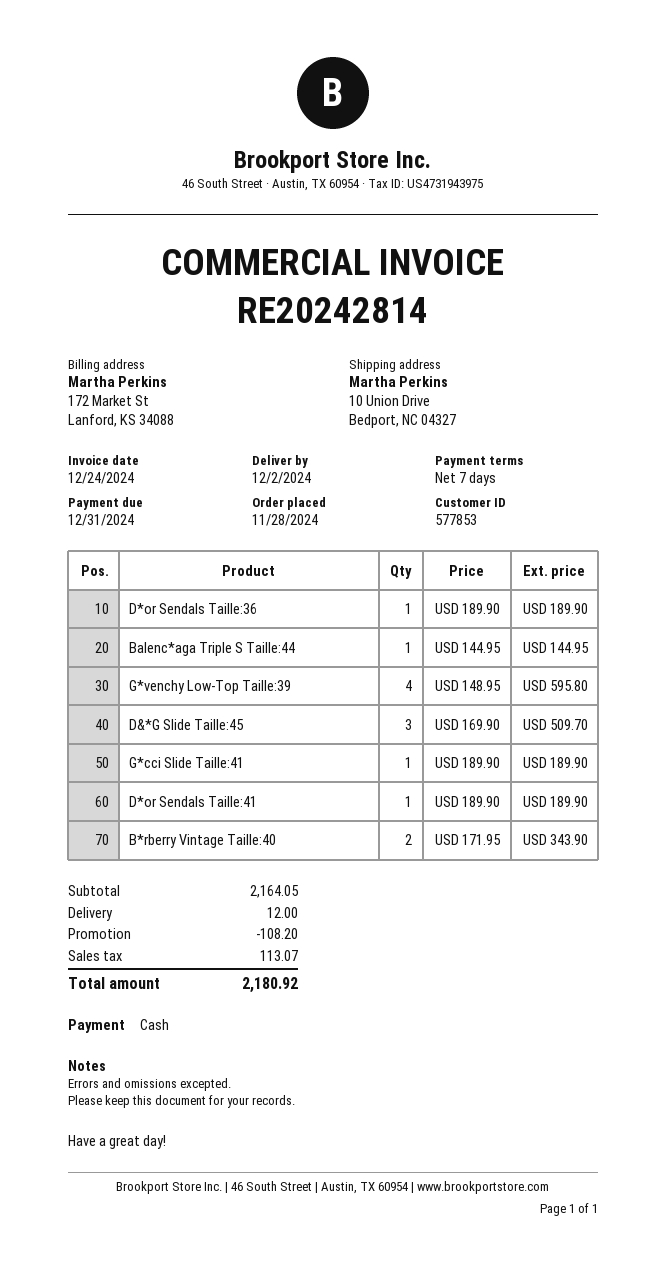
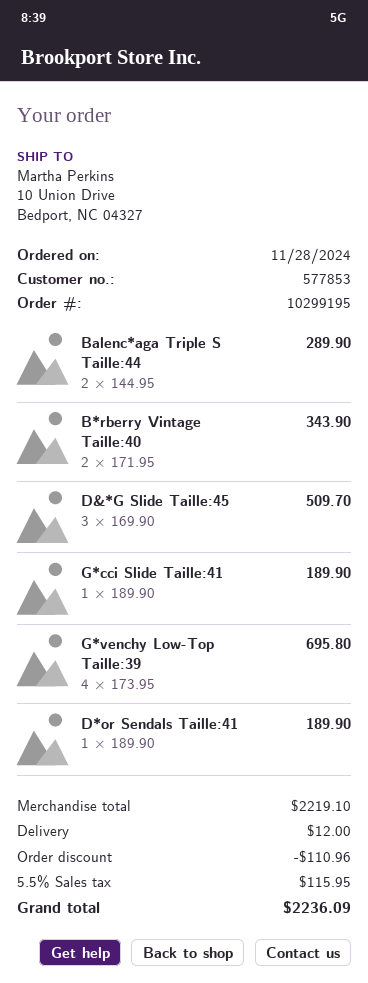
D*or Sendals Taille:36: 1 x 189.90 = 189.90 -> none
Balenc*aga Triple S Taille:44: 1 x 144.95 = 144.95 -> 2 x 144.95 = 289.90
G*venchy Low-Top Taille:39: 4 x 148.95 = 595.80 -> 4 x 173.95 = 695.80
subtotal: 2164.05 -> 2219.10
discount: 108.20 -> 110.96
tax: 113.07 -> 115.95
total: 2180.92 -> 2236.09

